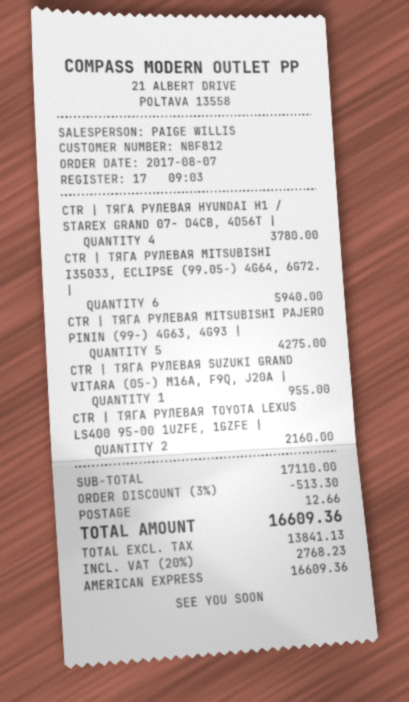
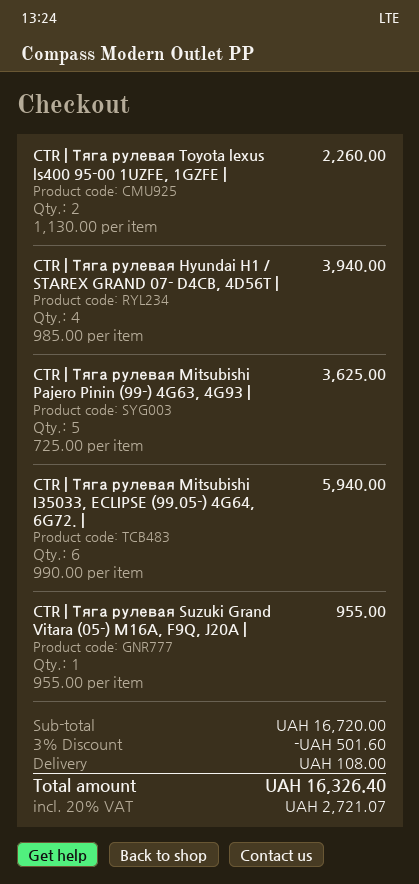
CTR | ТЯГА РУЛЕВАЯ HYUNDAI H1 / STAREX GRAND 07- D4CB, 4D56T |: 4 for 3780.00 -> 4 for 3940.00
CTR | ТЯГА РУЛЕВАЯ MITSUBISHI PAJERO PININ (99-) 4G63, 4G93 |: 5 for 4275.00 -> 5 for 3625.00
CTR | ТЯГА РУЛЕВАЯ TOYOTA LEXUS LS400 95-00 1UZFE, 1GZFE |: 2 for 2160.00 -> 2 for 2260.00
subtotal: 17110.00 -> 16720.00
discount: 3% = 513.30 -> 3% = 501.60
shipping: 12.66 -> 108.00
tax: 20% = 2768.23 -> 20% = 2721.07
total: 16609.36 -> 16326.40

